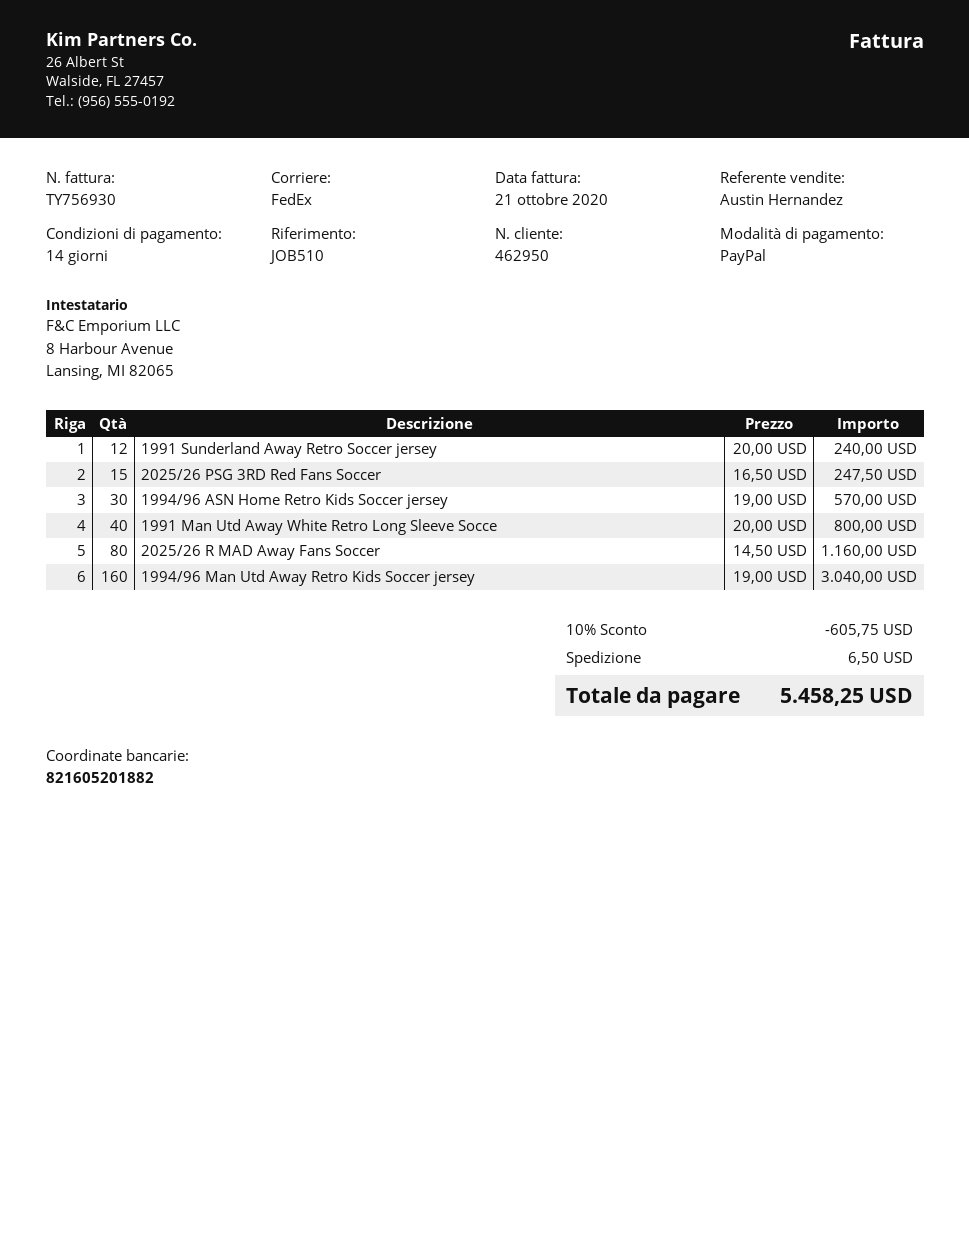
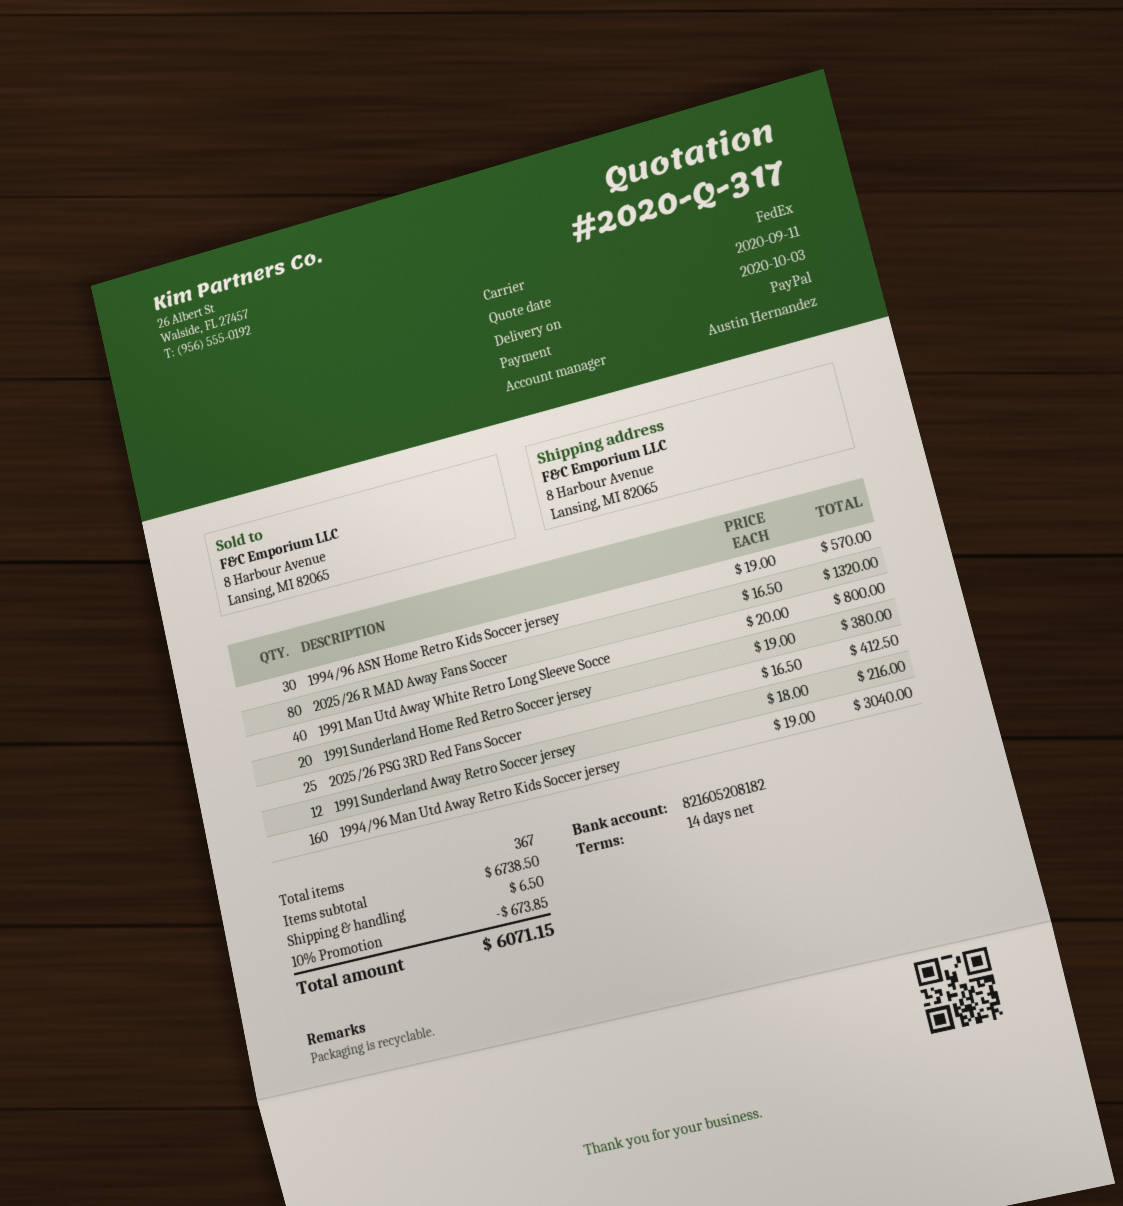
bank account: 821605201882 -> 821605208182
1991 Sunderland Away Retro Soccer jersey: 12 x 20.00 = 240.00 -> 12 x 18.00 = 216.00
2025/26 PSG 3RD Red Fans Soccer: 15 x 16.50 = 247.50 -> 25 x 16.50 = 412.50
2025/26 R MAD Away Fans Soccer: 80 x 14.50 = 1160.00 -> 80 x 16.50 = 1320.00
1991 Sunderland Home Red Retro Soccer jersey: none -> 20 x 19.00 = 380.00
discount: 10% = 605.75 -> 10% = 673.85
total: 5458.25 -> 6071.15

